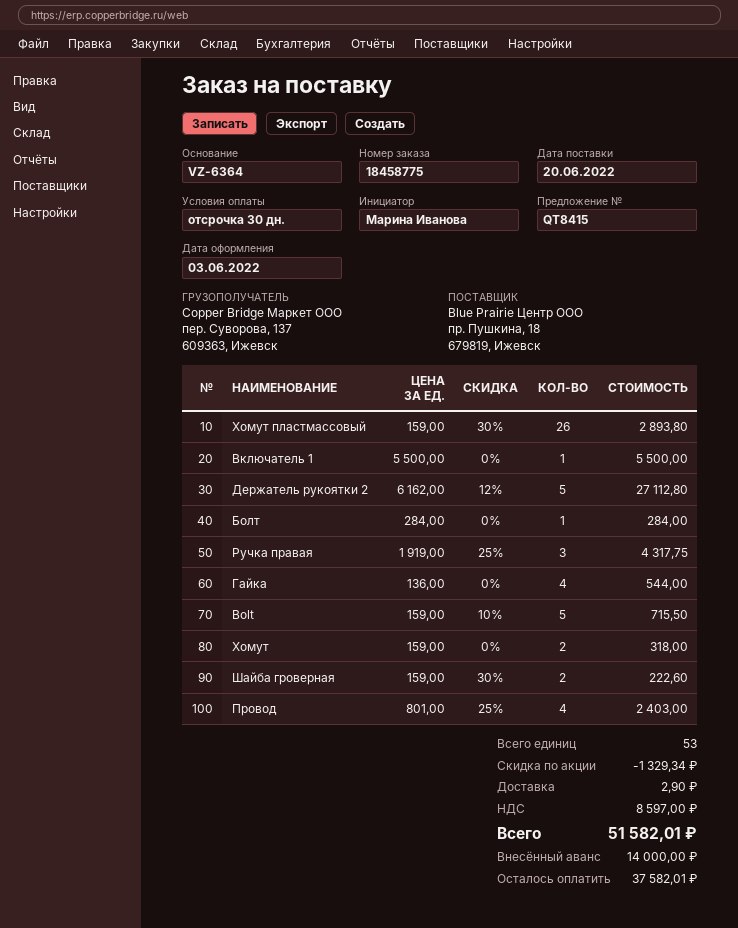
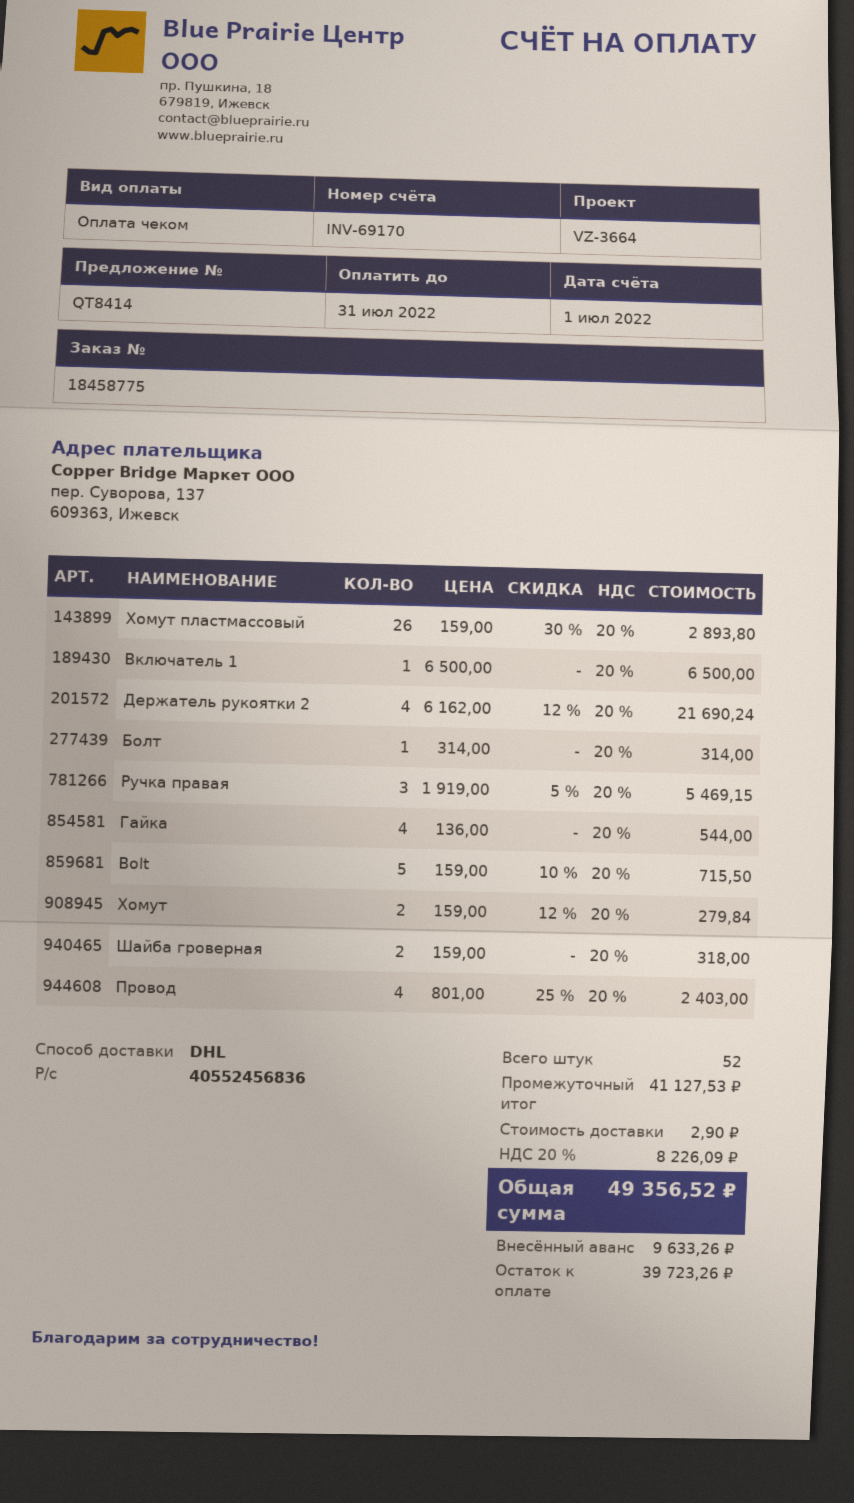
quote number: QT8415 -> QT8414
reference: VZ-6364 -> VZ-3664
Включатель 1: 1 x 5500.00 = 5500.00 -> 1 x 6500.00 = 6500.00
Держатель рукоятки 2: 5 x 6162.00 - 12% = 27112.80 -> 4 x 6162.00 - 12% = 21690.24
Болт: 1 x 284.00 = 284.00 -> 1 x 314.00 = 314.00
Ручка правая: 3 x 1919.00 - 25% = 4317.75 -> 3 x 1919.00 - 5% = 5469.15
Хомут: 2 x 159.00 = 318.00 -> 2 x 159.00 - 12% = 279.84
Шайба гроверная: 2 x 159.00 - 30% = 222.60 -> 2 x 159.00 = 318.00
total quantity: 53 -> 52
discount: 1329.34 -> none
tax: 8597.00 -> 8226.09
total: 51582.01 -> 49356.52
deposit: 14000.00 -> 9633.26
balance: 37582.01 -> 39723.26

